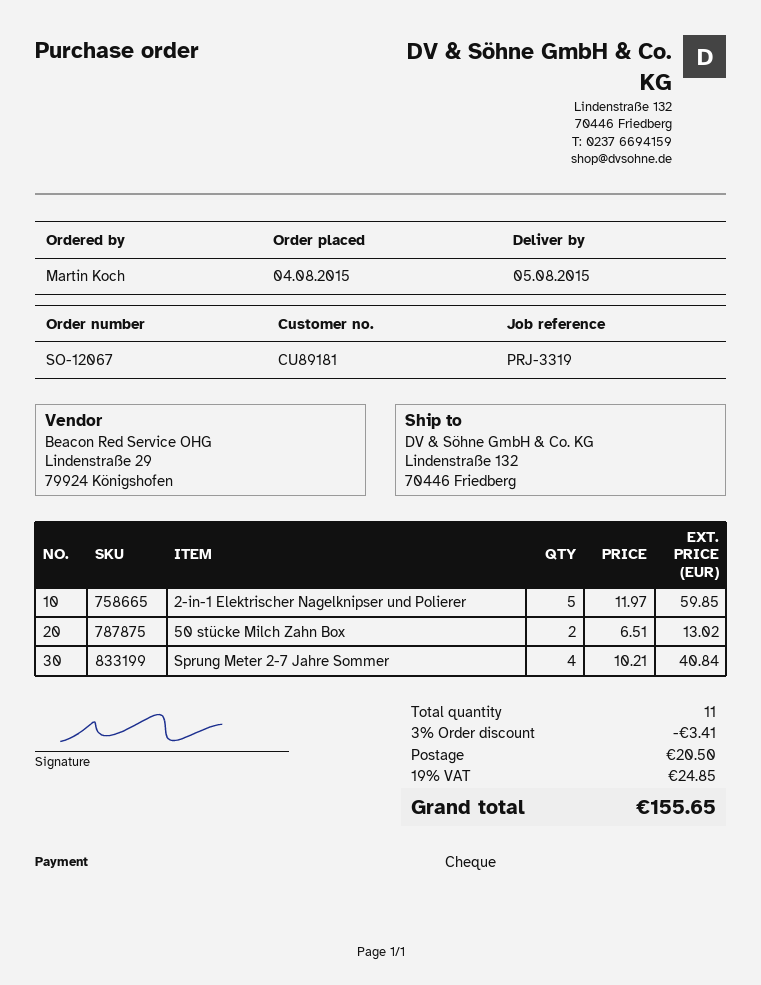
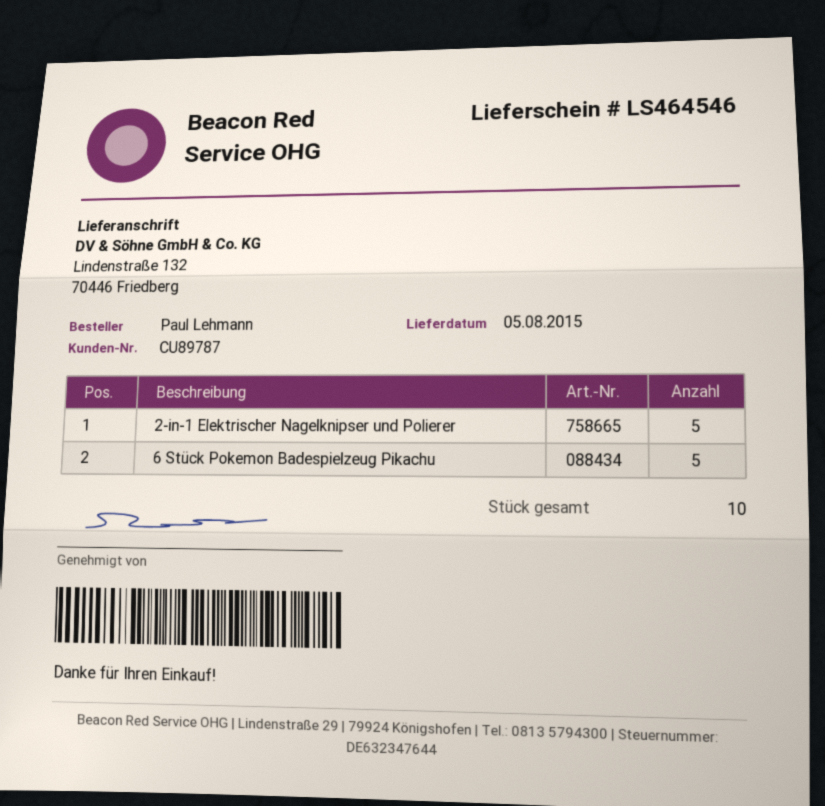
customer number: CU89181 -> CU89787
ordered by: Martin Koch -> Paul Lehmann
50 stücke Milch Zahn Box: 2 -> none
Sprung Meter 2-7 Jahre Sommer: 4 -> none
6 Stück Pokemon Badespielzeug Pikachu: none -> 5
total quantity: 11 -> 10

